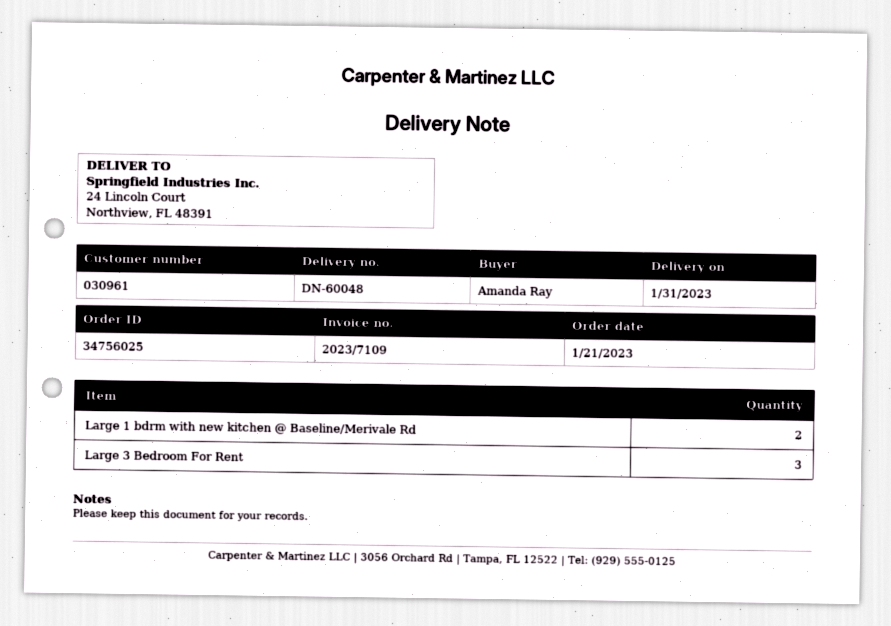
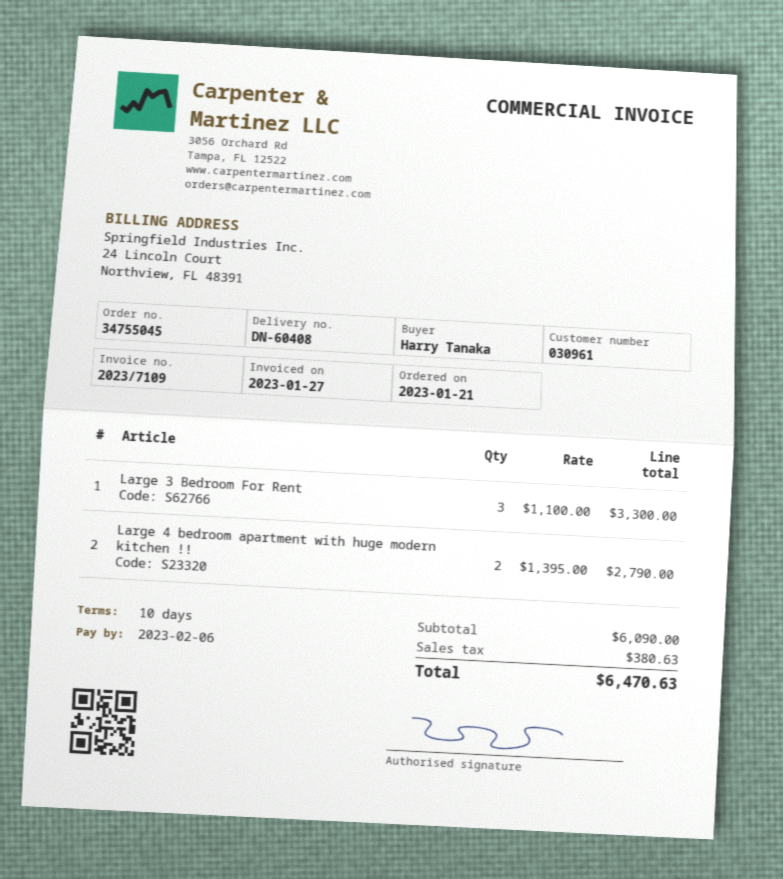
order number: 34756025 -> 34755045
delivery note number: DN-60048 -> DN-60408
ordered by: Amanda Ray -> Harry Tanaka
Large 1 bdrm with new kitchen @ Baseline/Merivale Rd: 2 -> none
Large 4 bedroom apartment with huge modern kitchen !!: none -> 2

